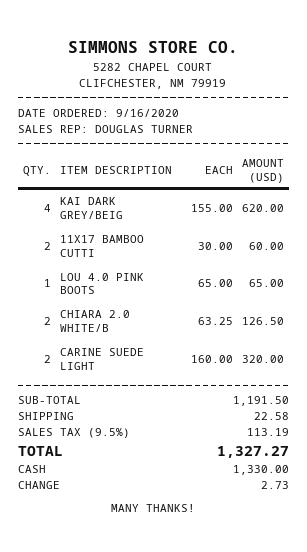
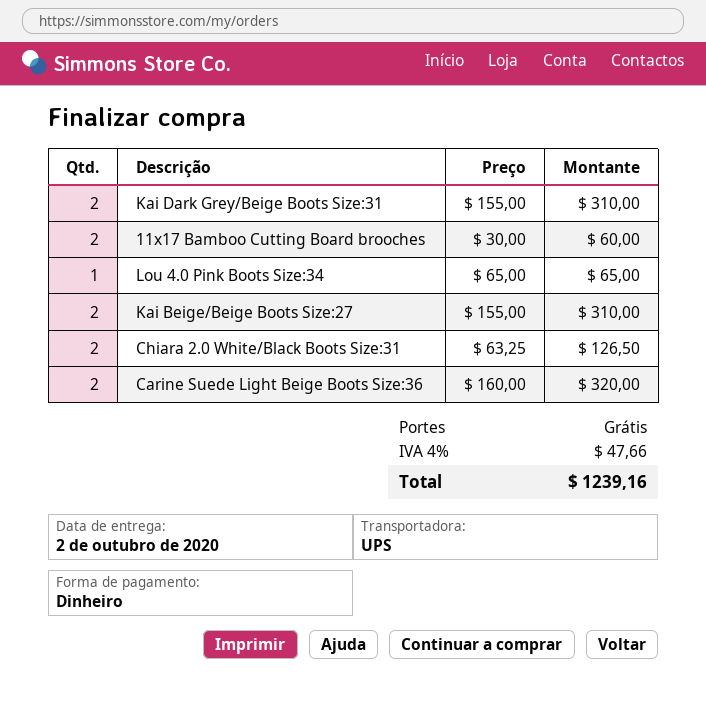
KAI DARK GREY/BEIG: 4 x 155.00 = 620.00 -> 2 x 155.00 = 310.00
Kai Beige/Beige Boots Size:27: none -> 2 x 155.00 = 310.00
shipping: 22.58 -> 0.00
tax: 9.5% = 113.19 -> 4% = 47.66
total: 1327.27 -> 1239.16

